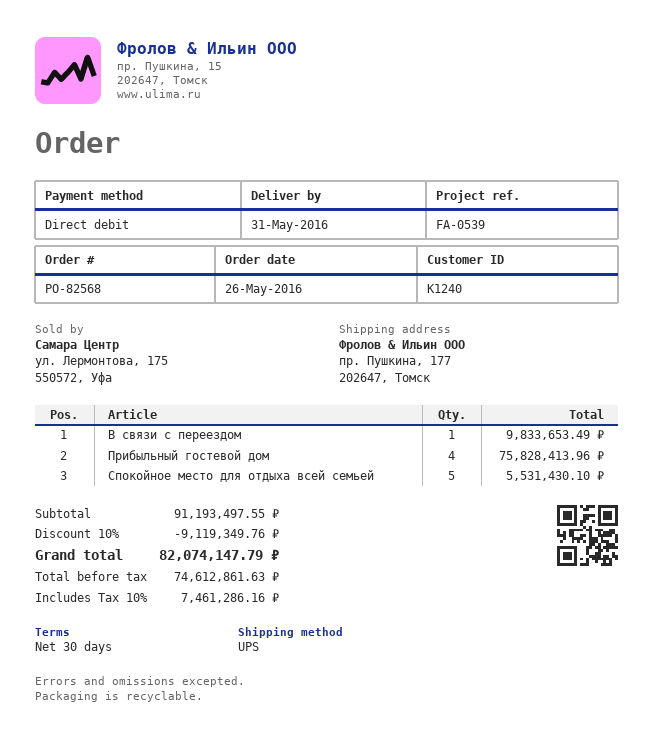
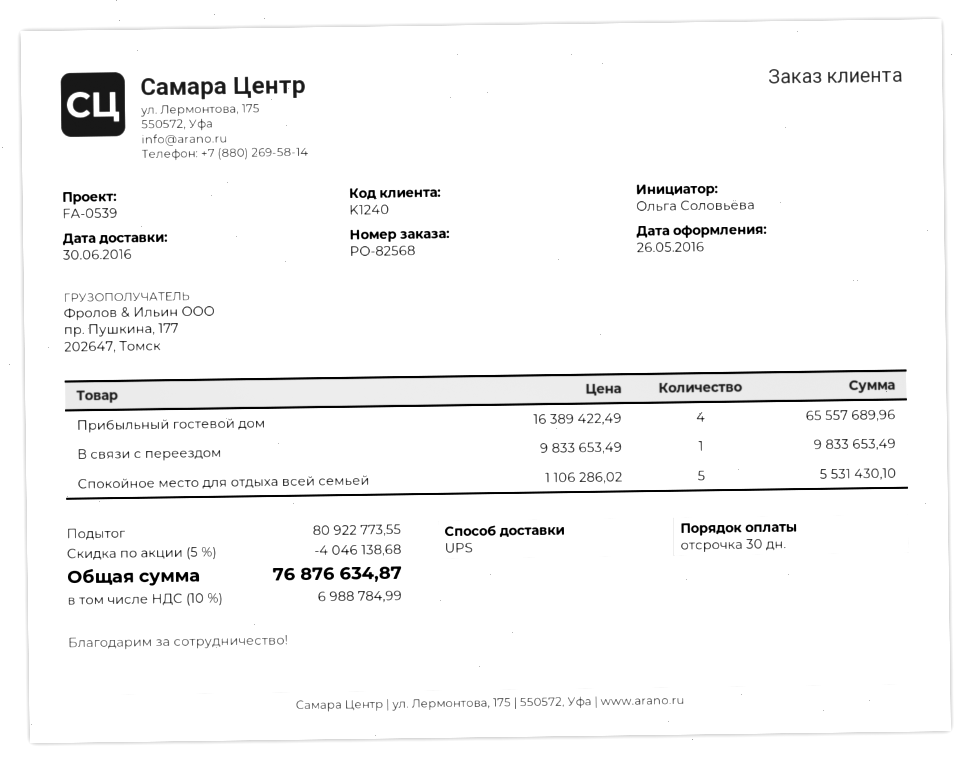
delivery date: 2016-05-31 -> 2016-06-30
Прибыльный гостевой дом: 4 for 75828413.96 -> 4 for 65557689.96
subtotal: 91193497.55 -> 80922773.55
discount: 10% = 9119349.76 -> 5% = 4046138.68
tax: 10% = 7461286.16 -> 10% = 6988784.99
total: 82074147.79 -> 76876634.87

